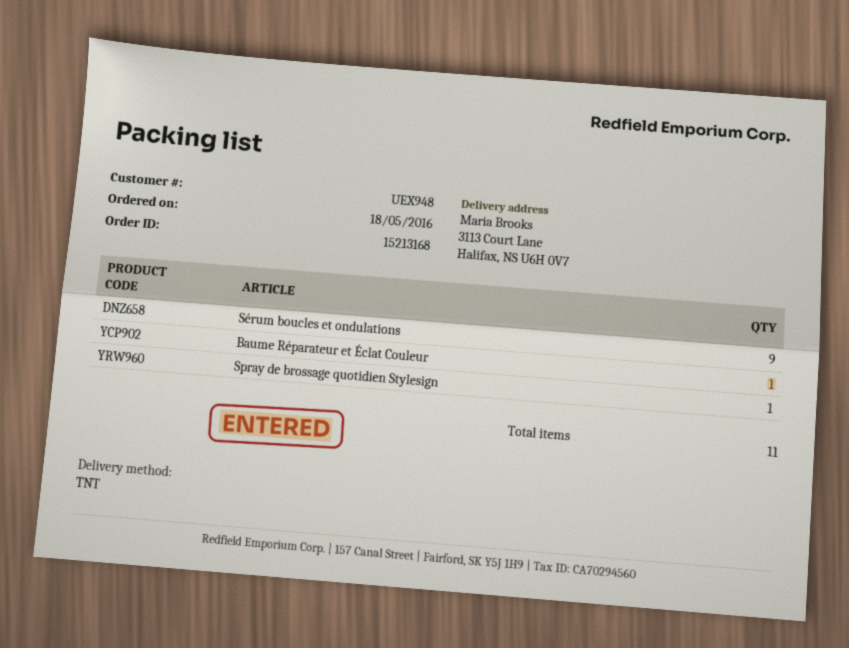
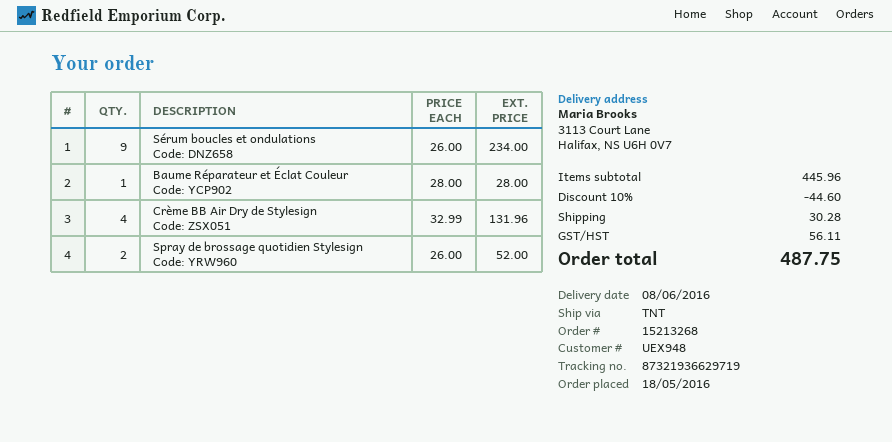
order number: 15213168 -> 15213268
Spray de brossage quotidien Stylesign: 1 -> 2
Crème BB Air Dry de Stylesign: none -> 4

